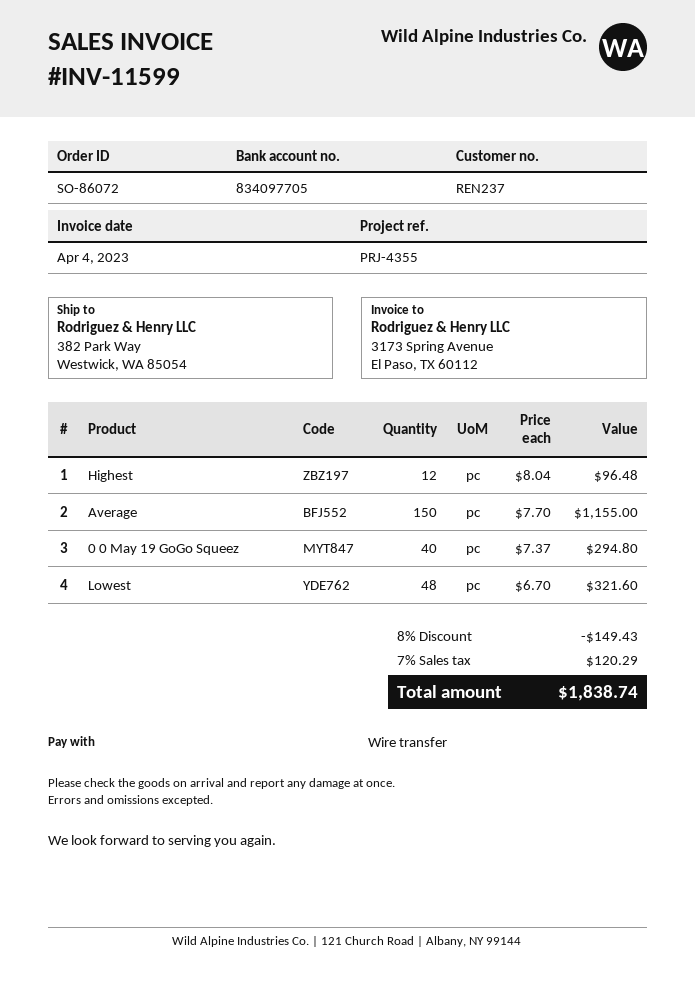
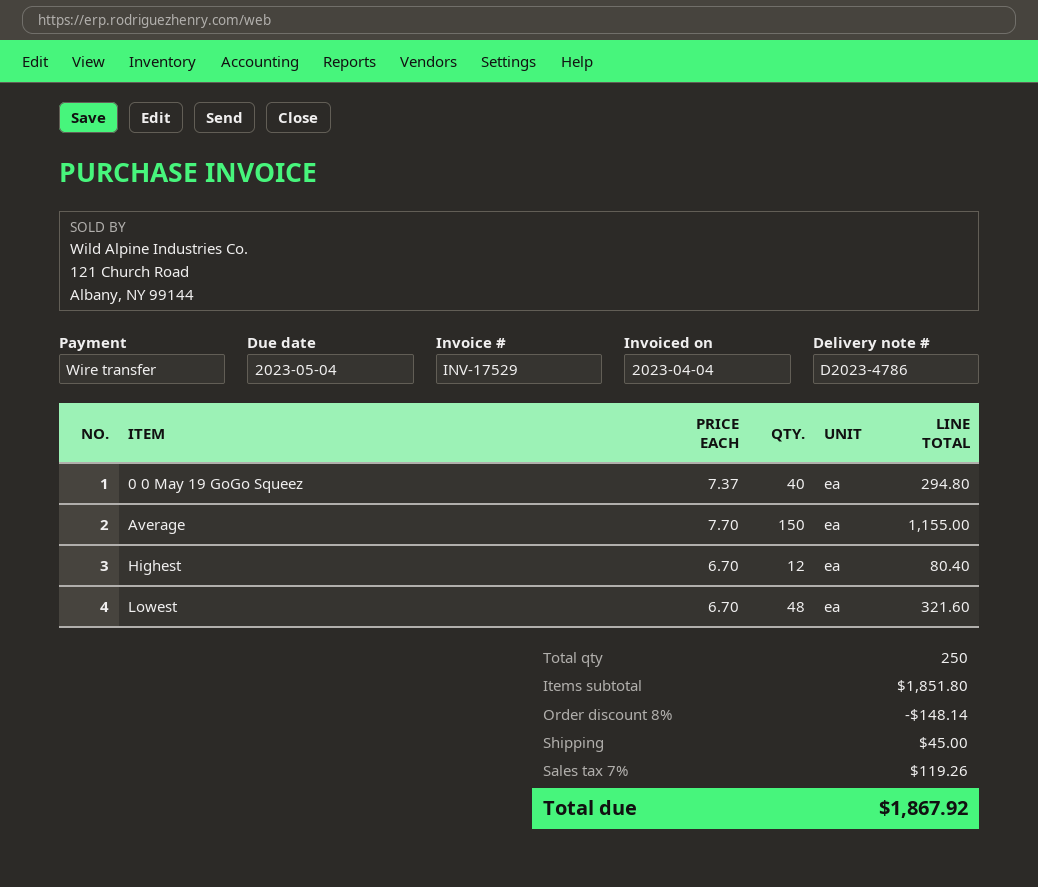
invoice number: INV-11599 -> INV-17529
Highest: 12 x 8.04 = 96.48 -> 12 x 6.70 = 80.40
discount: 8% = 149.43 -> 8% = 148.14
shipping: none -> 45.00
tax: 7% = 120.29 -> 7% = 119.26
total: 1838.74 -> 1867.92

